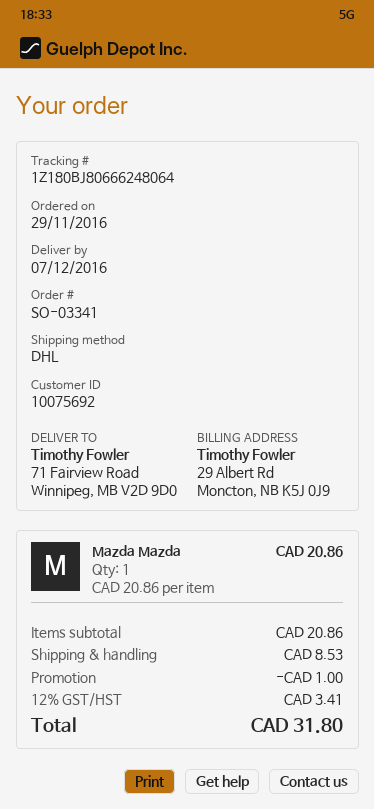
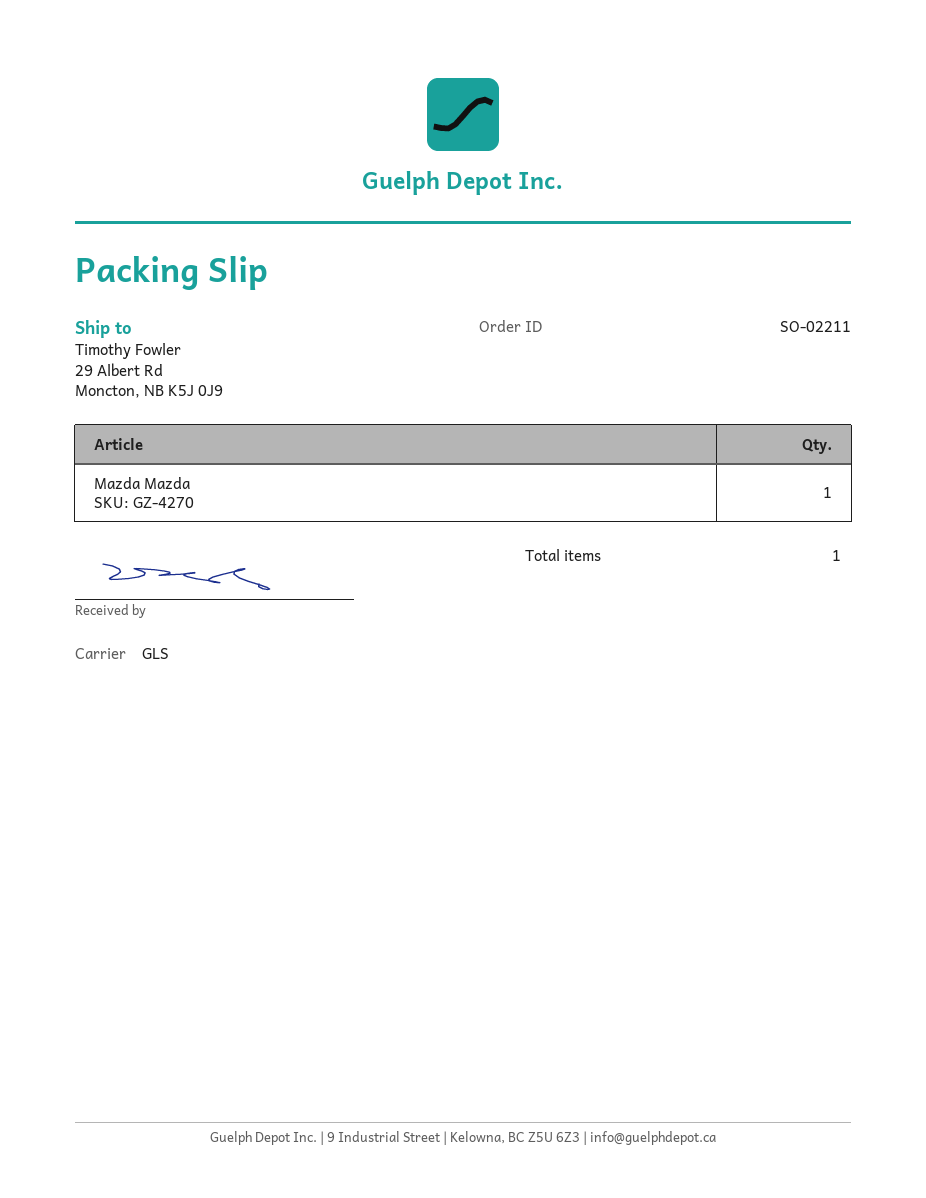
order number: SO-03341 -> SO-02211
shipping method: DHL -> GLS
ship to: 71 Fairview Road, Winnipeg, MB V2D 9D0 -> 29 Albert Rd, Moncton, NB K5J 0J9

